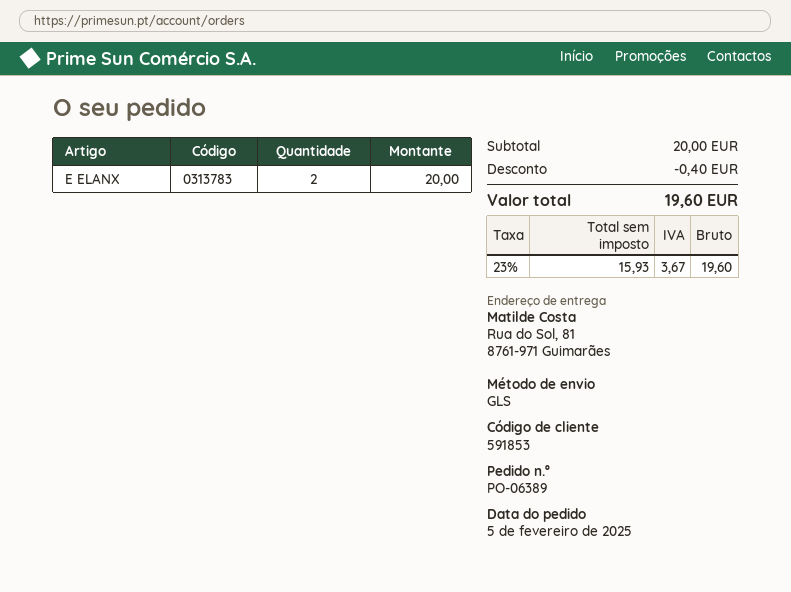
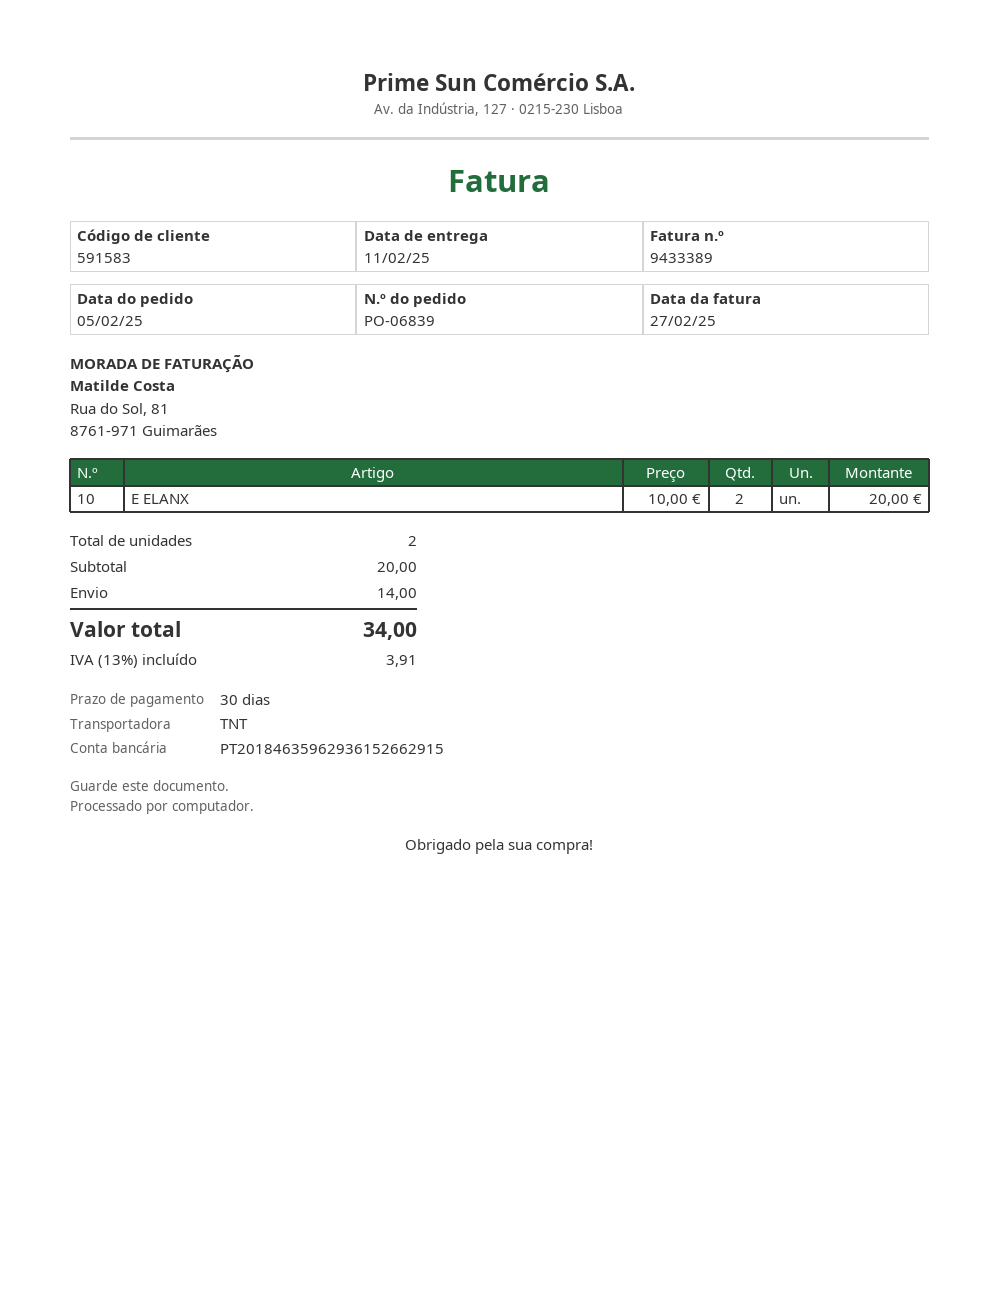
order number: PO-06389 -> PO-06839
customer number: 591853 -> 591583
shipping method: GLS -> TNT
discount: 0.40 -> none
shipping: none -> 14.00
tax: 23% = 3.67 -> 13% = 3.91
total: 19.60 -> 34.00

